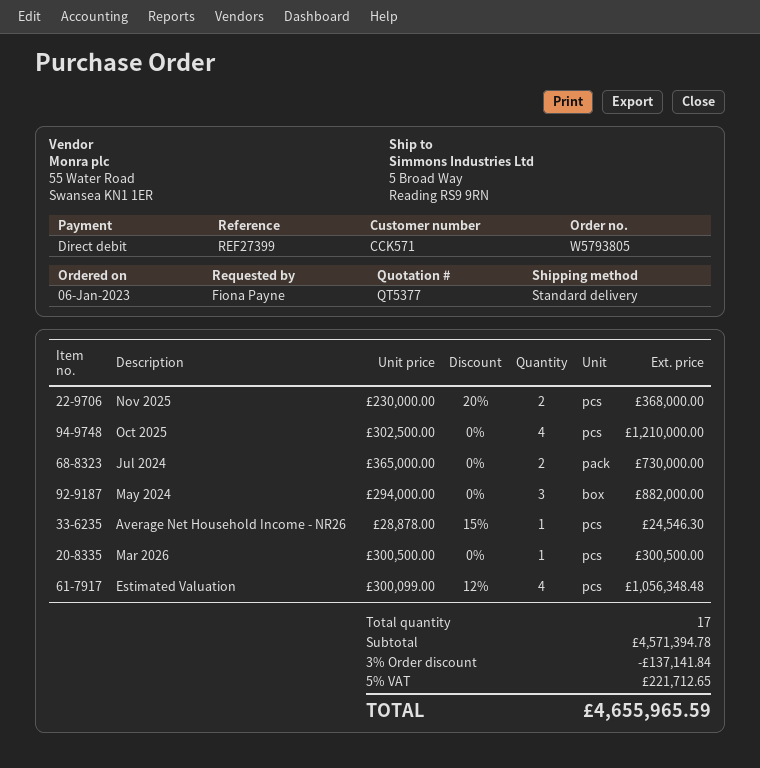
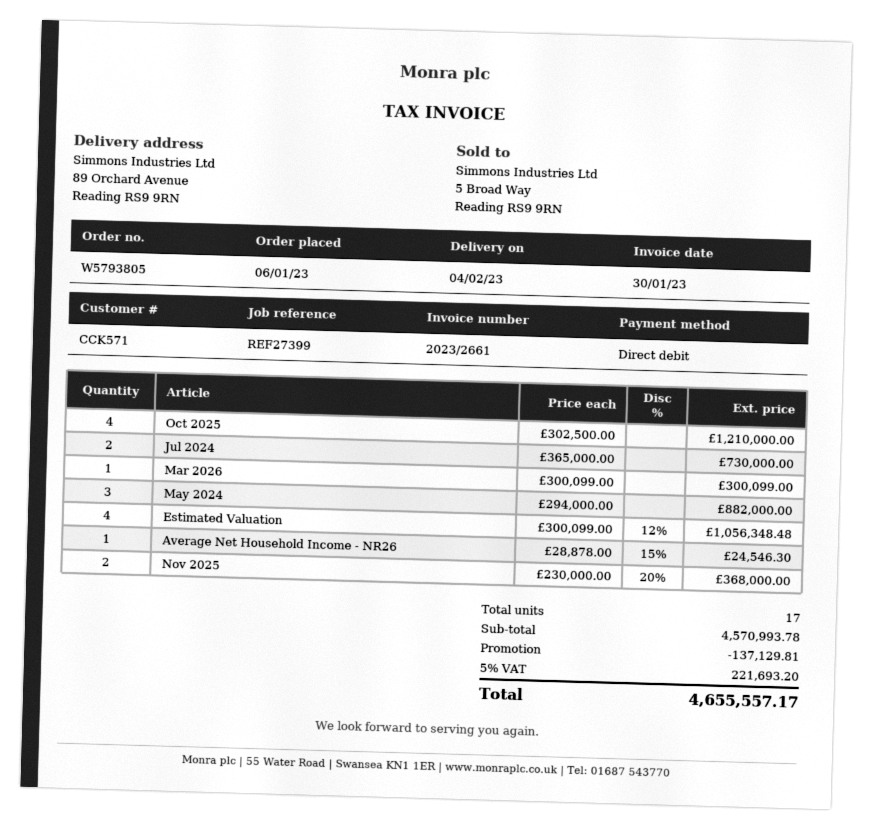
ship to: 5 Broad Way, Reading RS9 9RN -> 89 Orchard Avenue, Reading RS9 9RN
Mar 2026: 1 x 300500.00 = 300500.00 -> 1 x 300099.00 = 300099.00
subtotal: 4571394.78 -> 4570993.78
discount: 137141.84 -> 137129.81
tax: 5% = 221712.65 -> 5% = 221693.20
total: 4655965.59 -> 4655557.17

